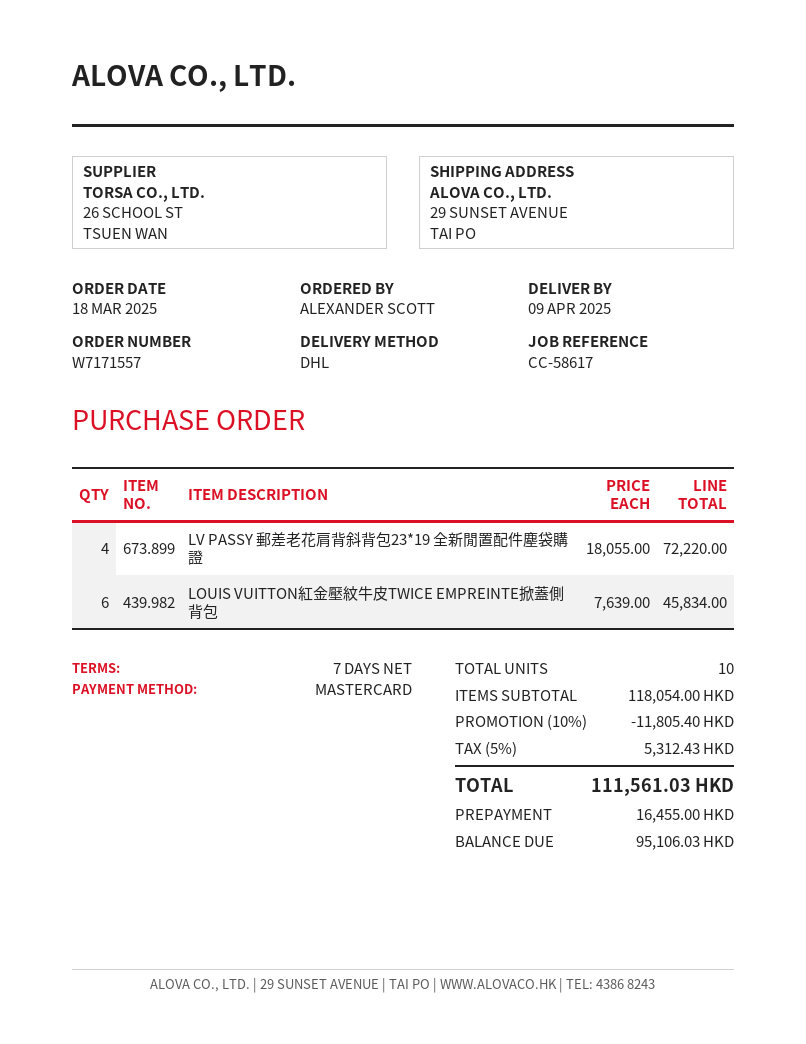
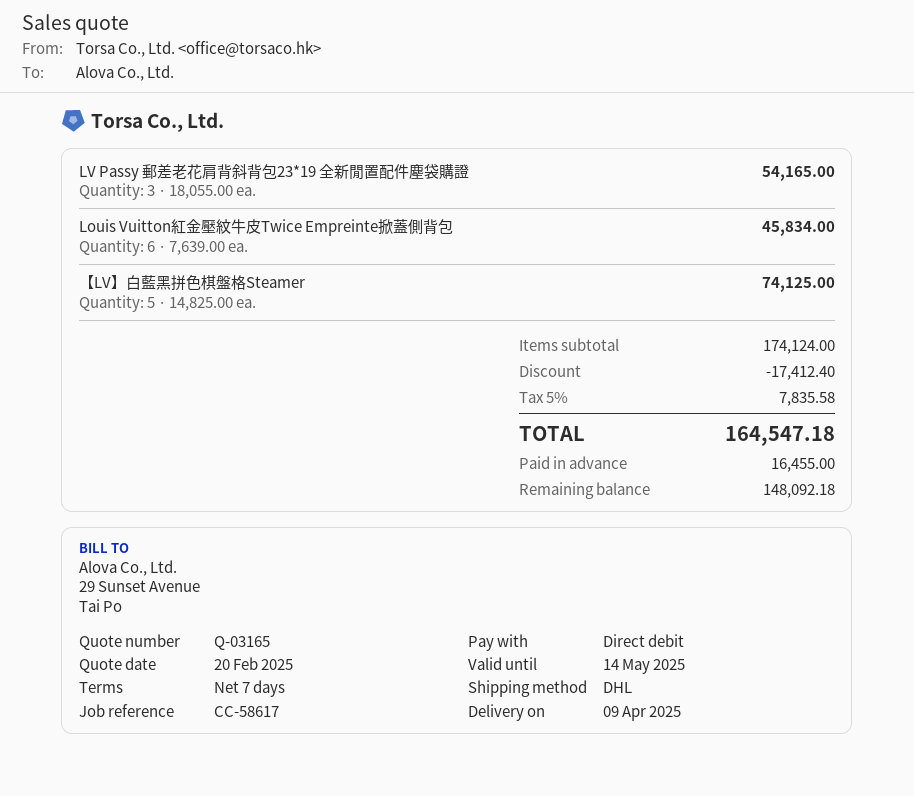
payment method: Mastercard -> direct debit
LV PASSY 郵差老花肩背斜背包23*19 全新閒置配件塵袋購證: 4 x 18055.00 = 72220.00 -> 3 x 18055.00 = 54165.00
【LV】白藍黑拼色棋盤格Steamer: none -> 5 x 14825.00 = 74125.00
subtotal: 118054.00 -> 174124.00
discount: 11805.40 -> 17412.40
tax: 5% = 5312.43 -> 5% = 7835.58
total: 111561.03 -> 164547.18
balance: 95106.03 -> 148092.18

